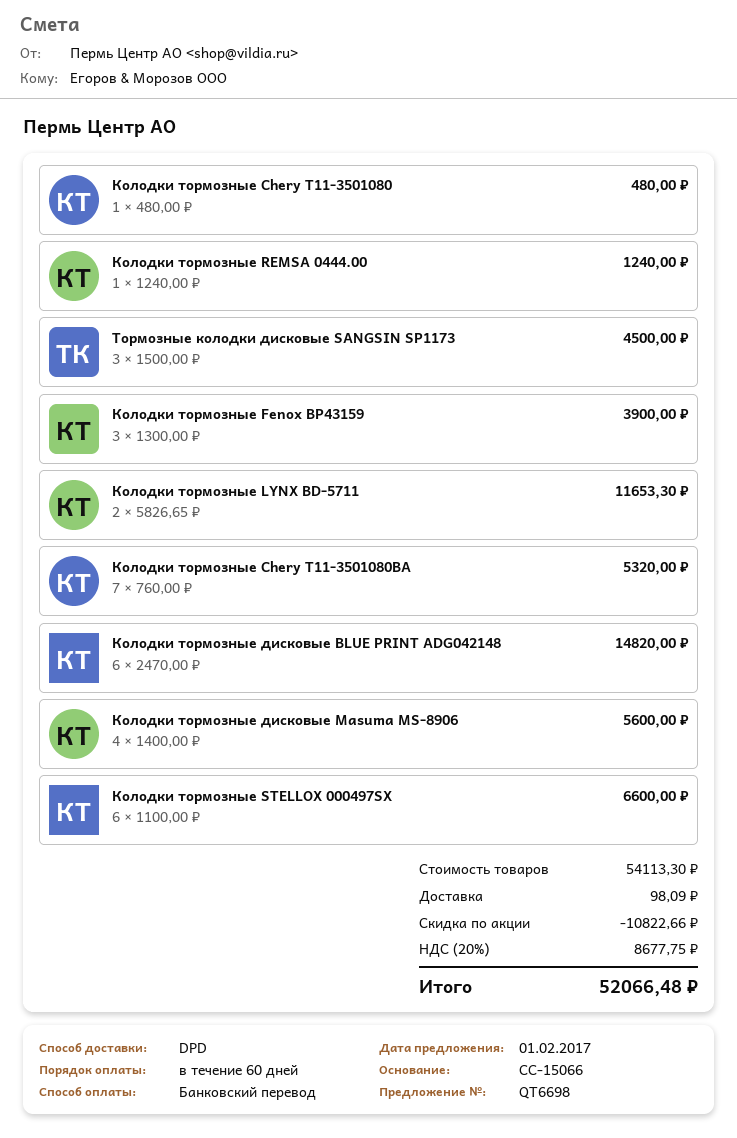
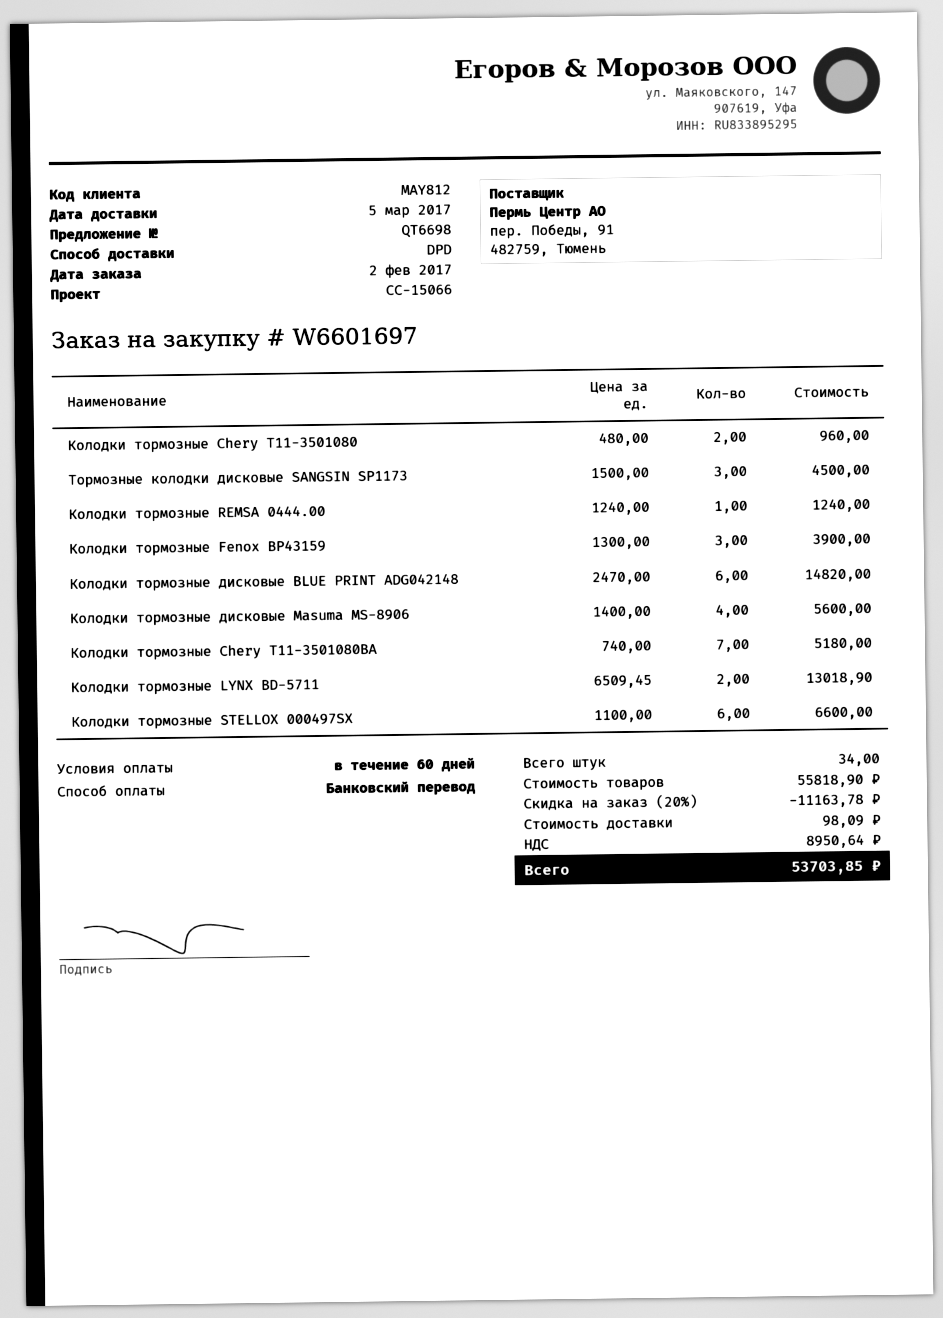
Колодки тормозные Chery T11-3501080: 1 x 480.00 = 480.00 -> 2 x 480.00 = 960.00
Колодки тормозные LYNX BD-5711: 2 x 5826.65 = 11653.30 -> 2 x 6509.45 = 13018.90
Колодки тормозные Chery T11-3501080BA: 7 x 760.00 = 5320.00 -> 7 x 740.00 = 5180.00
subtotal: 54113.30 -> 55818.90
discount: 10822.66 -> 11163.78
tax: 8677.75 -> 8950.64
total: 52066.48 -> 53703.85

